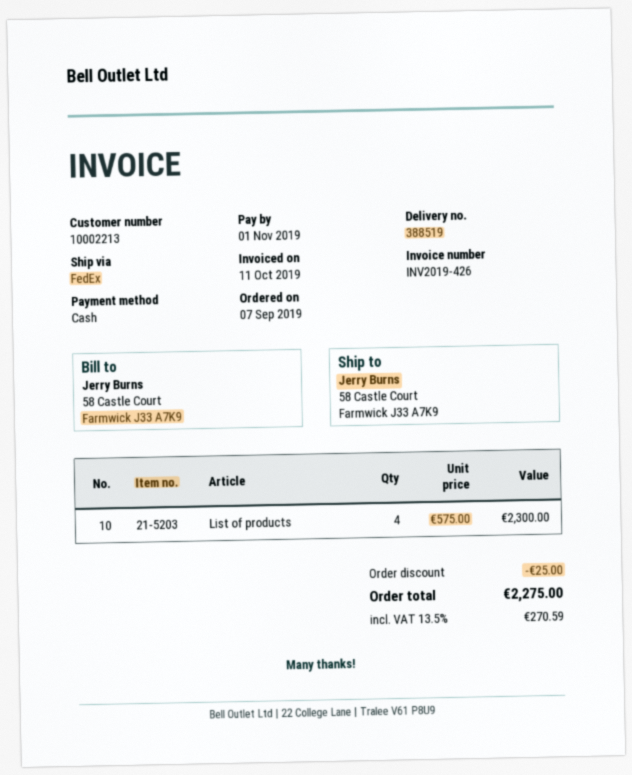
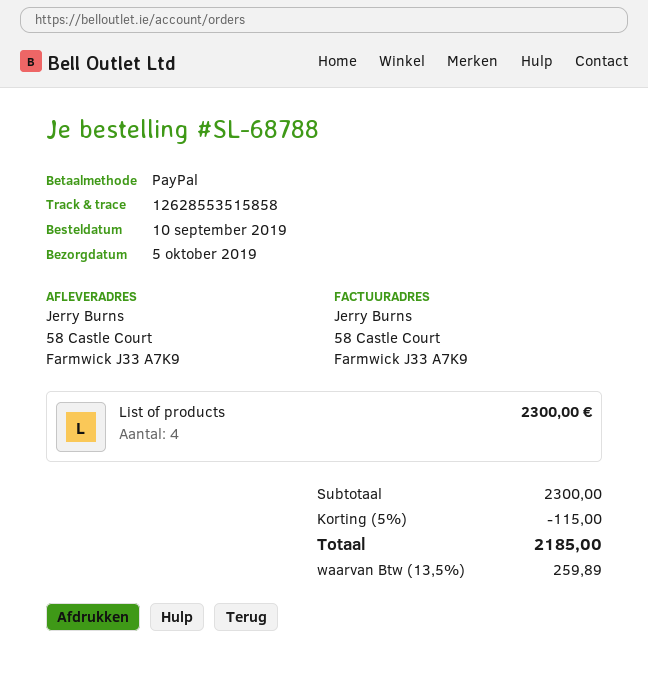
order date: 2019-09-07 -> 2019-09-10
payment method: cash -> PayPal
discount: 25.00 -> 115.00
tax: 13.5% = 270.59 -> 13.5% = 259.89
total: 2275.00 -> 2185.00

